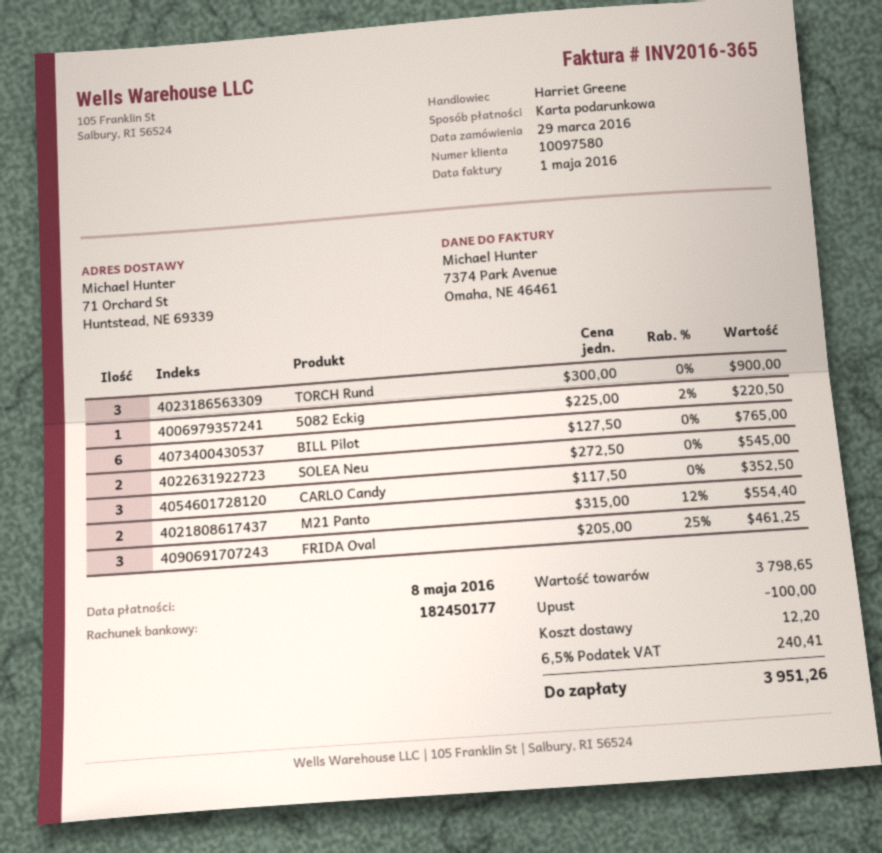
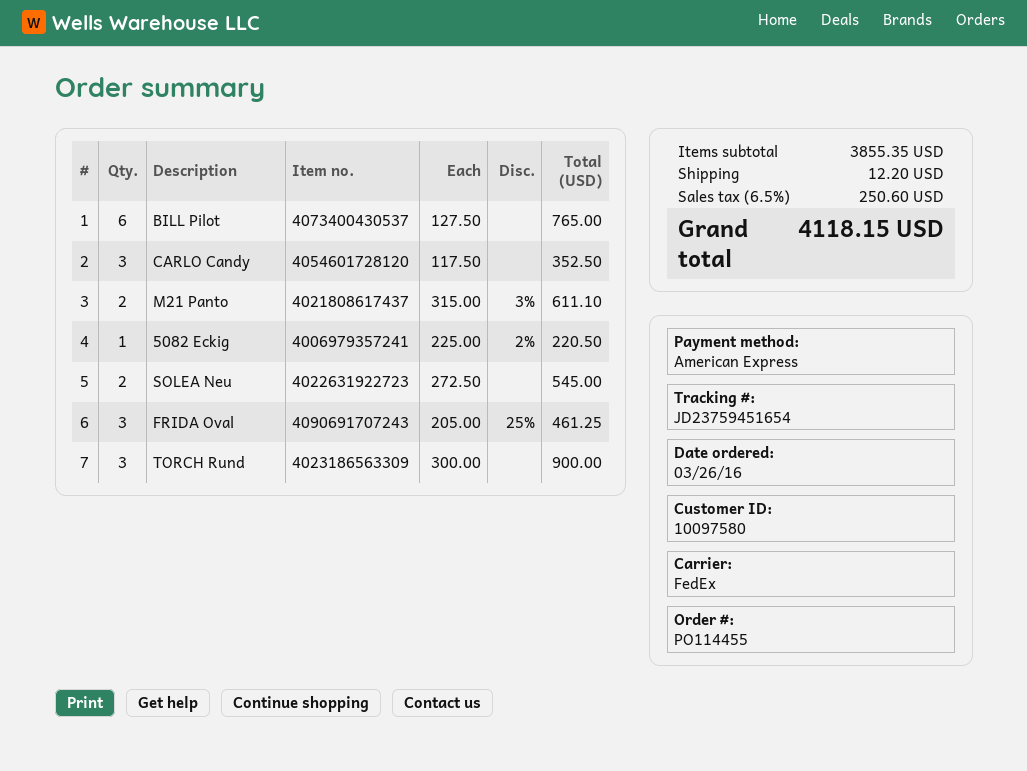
order date: 2016-03-29 -> 2016-03-26
payment method: gift card -> American Express
M21 Panto: 2 x 315.00 - 12% = 554.40 -> 2 x 315.00 - 3% = 611.10
subtotal: 3798.65 -> 3855.35
discount: 100.00 -> none
tax: 6.5% = 240.41 -> 6.5% = 250.60
total: 3951.26 -> 4118.15

